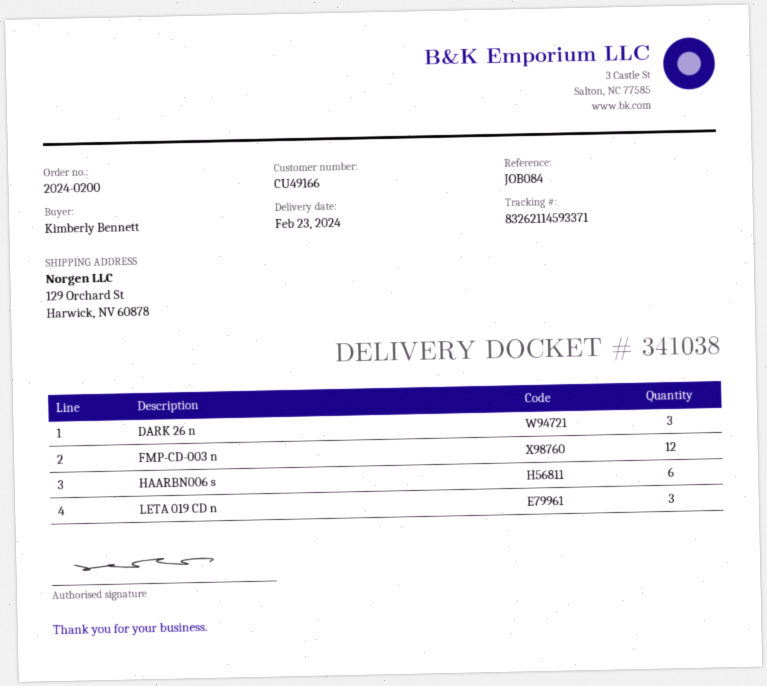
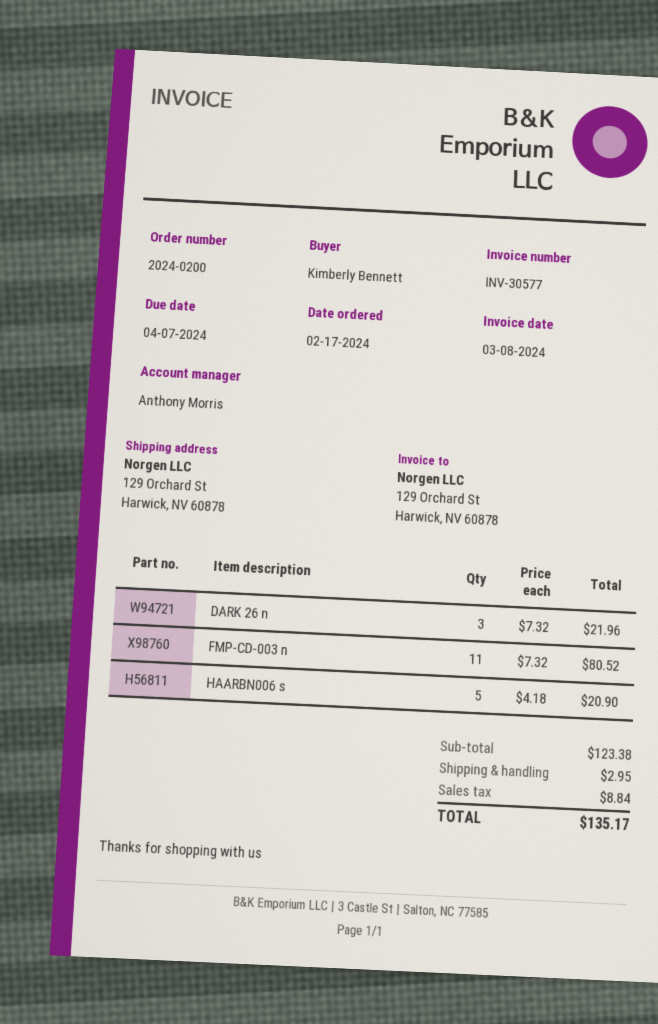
FMP-CD-003 n: 12 -> 11
HAARBN006 s: 6 -> 5
LETA 019 CD n: 3 -> none

